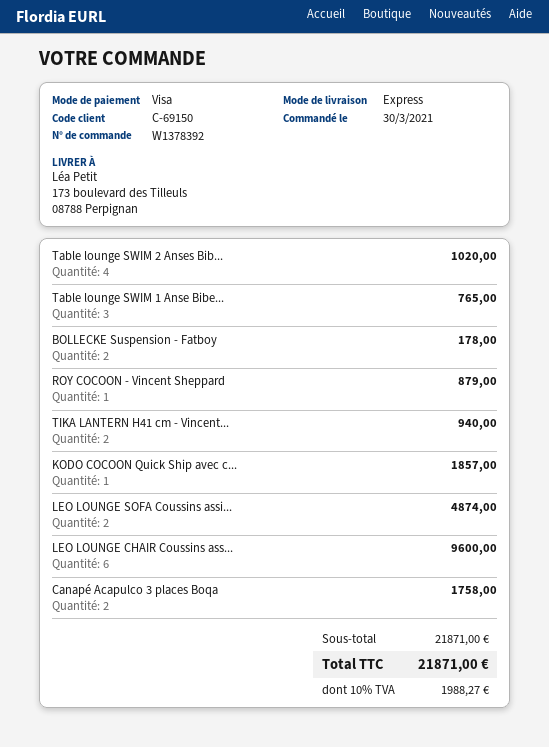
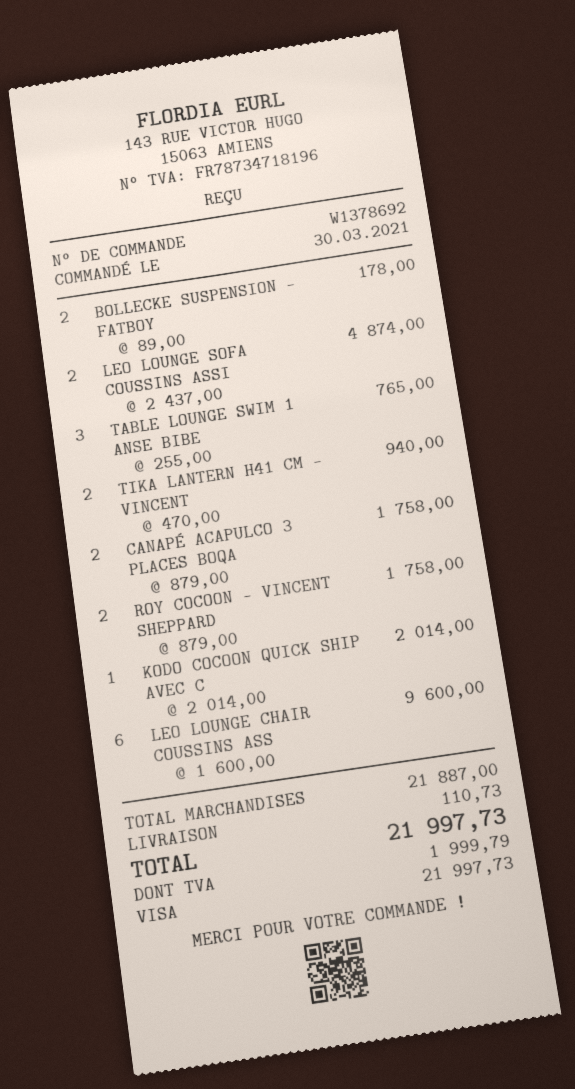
order number: W1378392 -> W1378692
Table lounge SWIM 2 Anses Bib...: 4 for 1020.00 -> none
ROY COCOON - Vincent Sheppard: 1 for 879.00 -> 2 for 1758.00
KODO COCOON Quick Ship avec c...: 1 for 1857.00 -> 1 for 2014.00
subtotal: 21871.00 -> 21887.00
shipping: none -> 110.73
tax: 1988.27 -> 1999.79
total: 21871.00 -> 21997.73

